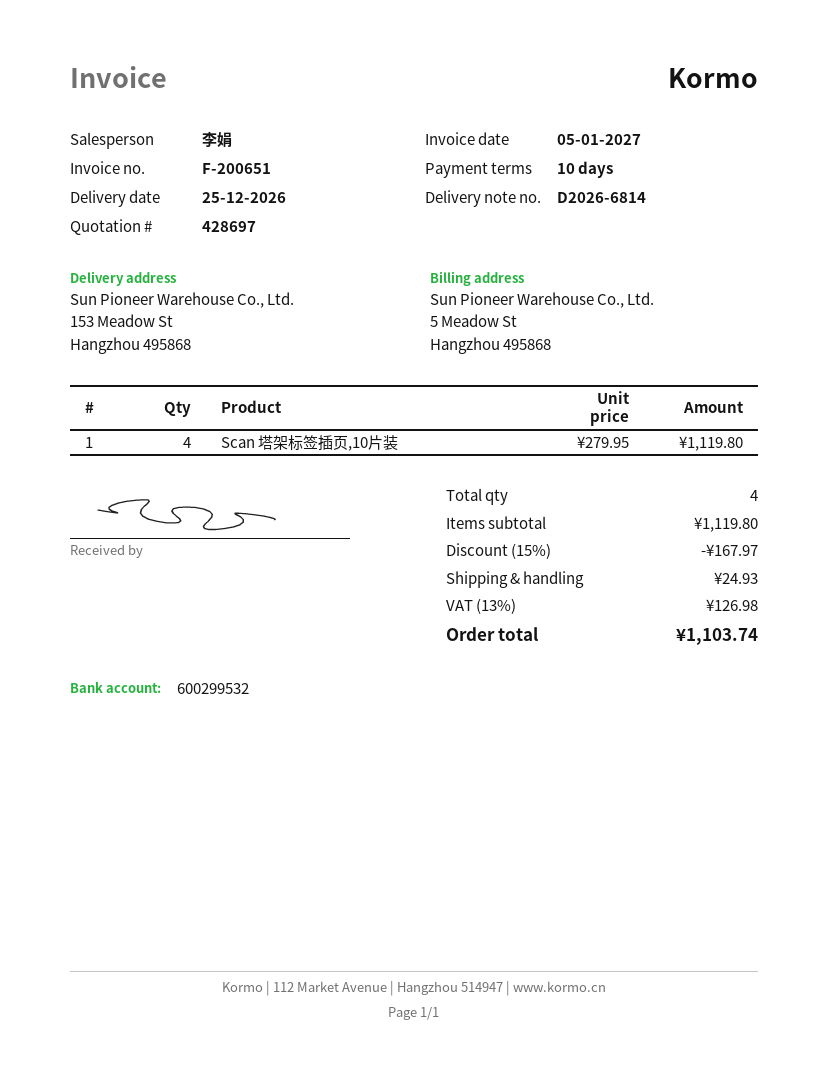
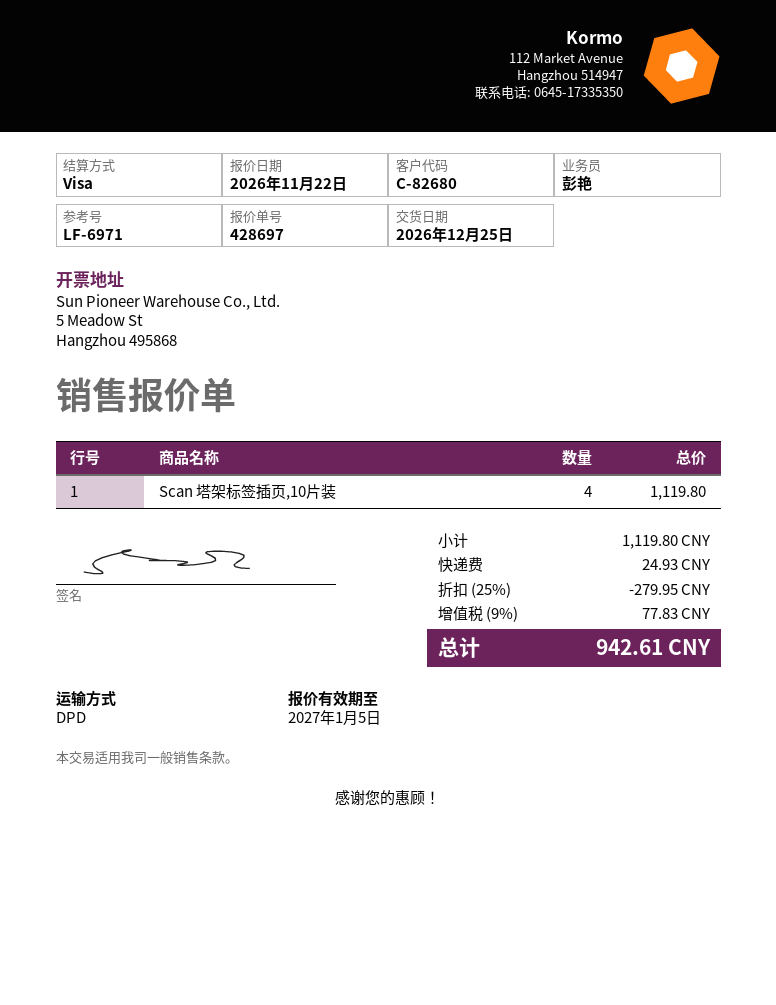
sales rep: 李娟 -> 彭艳
discount: 15% = 167.97 -> 25% = 279.95
tax: 13% = 126.98 -> 9% = 77.83
total: 1103.74 -> 942.61

